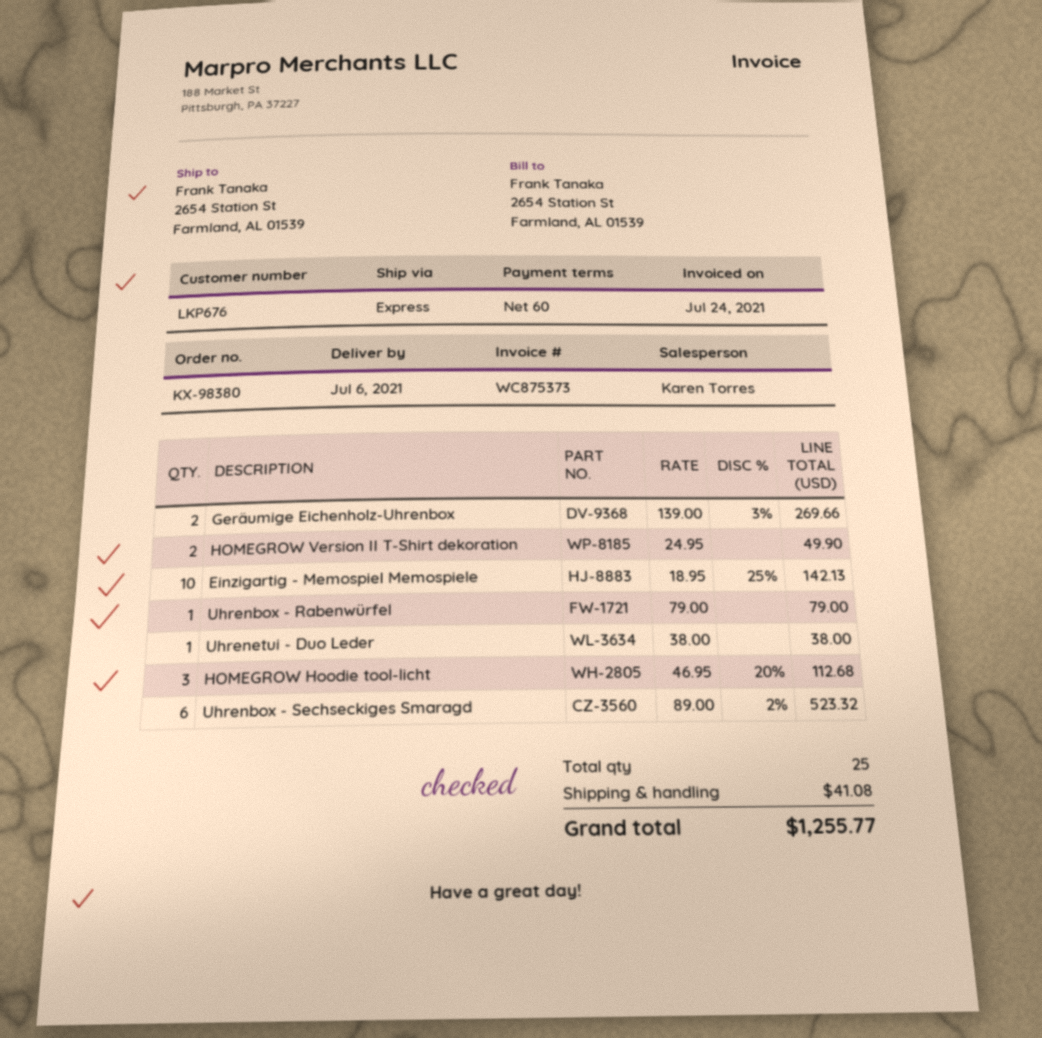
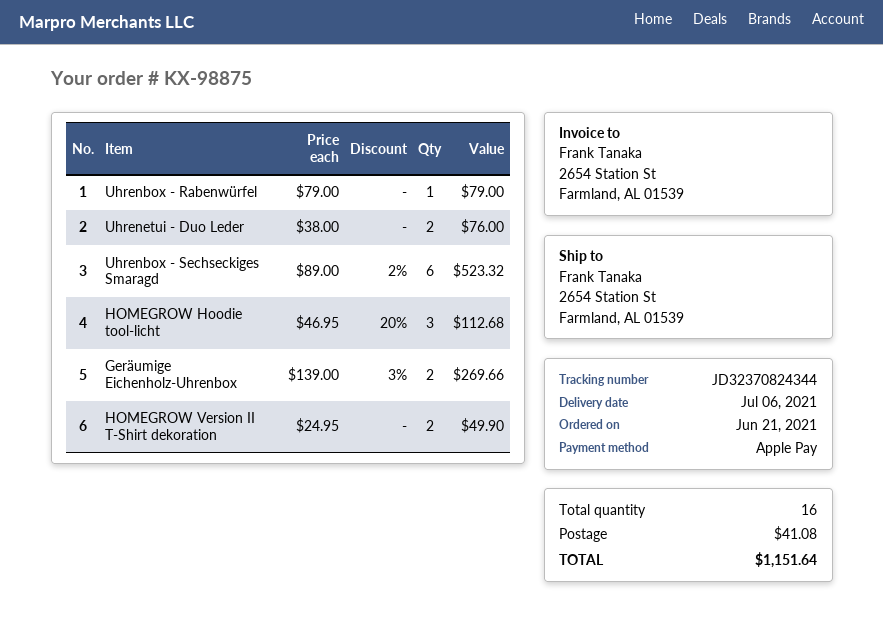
order number: KX-98380 -> KX-98875
Einzigartig - Memospiel Memospiele: 10 x 18.95 - 25% = 142.13 -> none
Uhrenetui - Duo Leder: 1 x 38.00 = 38.00 -> 2 x 38.00 = 76.00
total quantity: 25 -> 16
total: 1255.77 -> 1151.64

